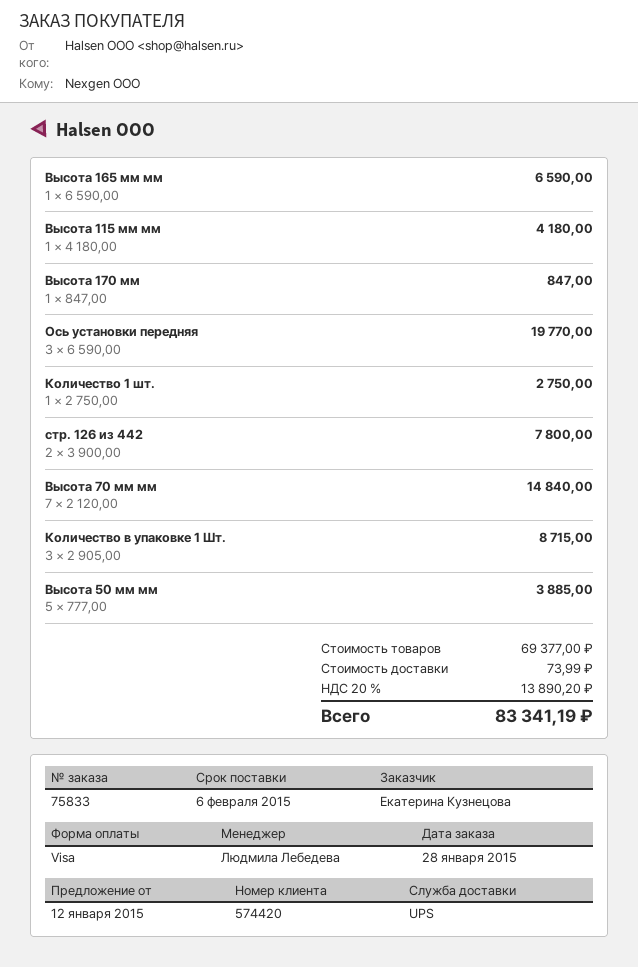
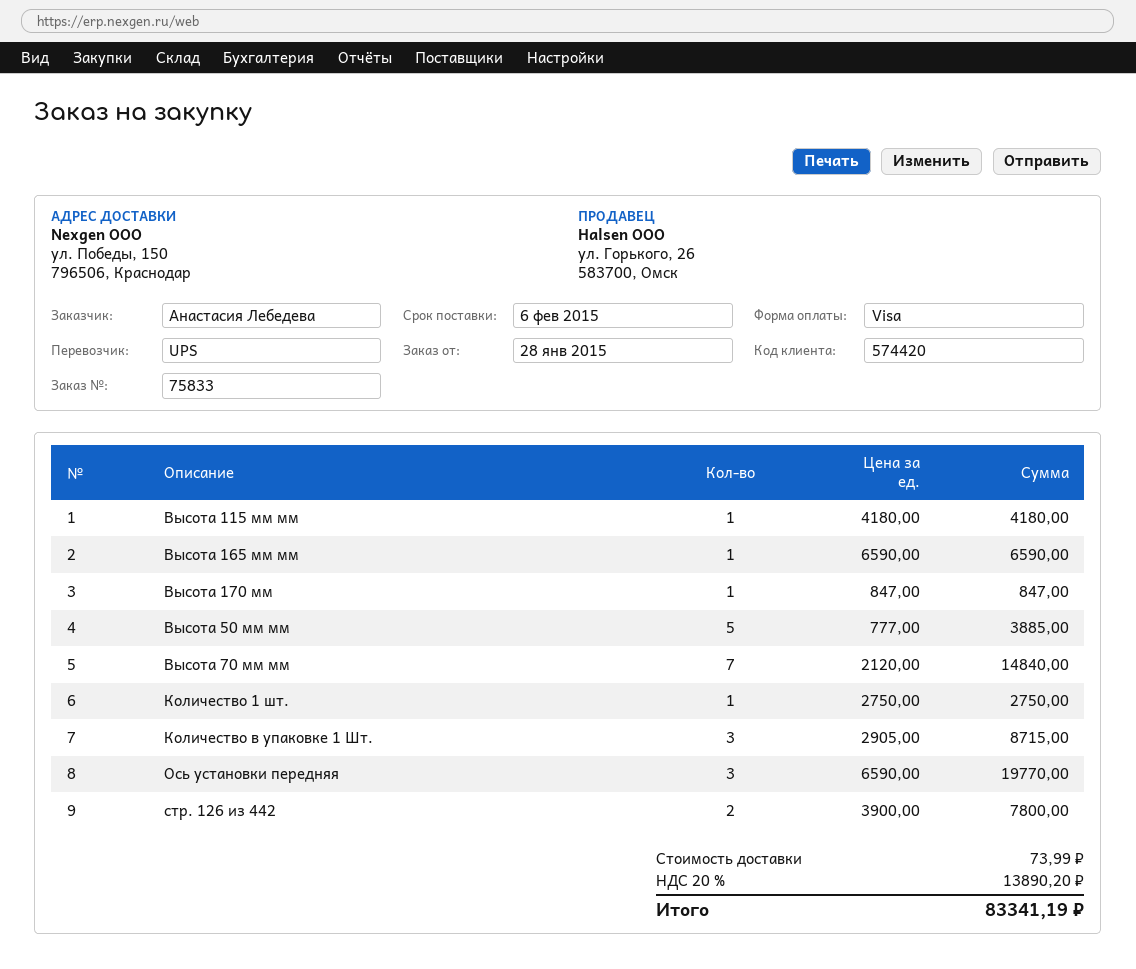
ordered by: Екатерина Кузнецова -> Анастасия Лебедева

